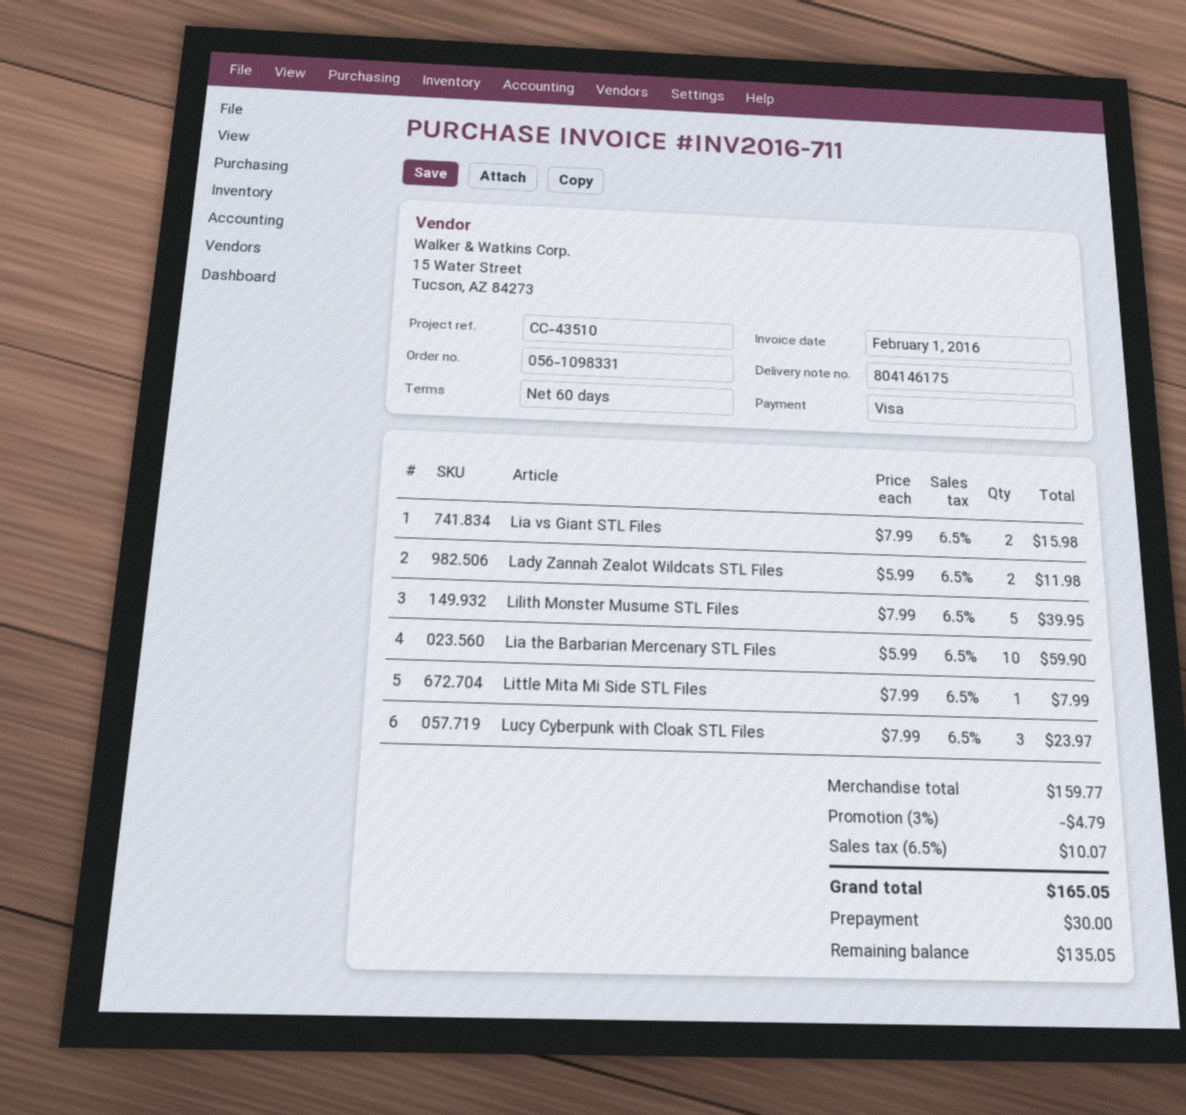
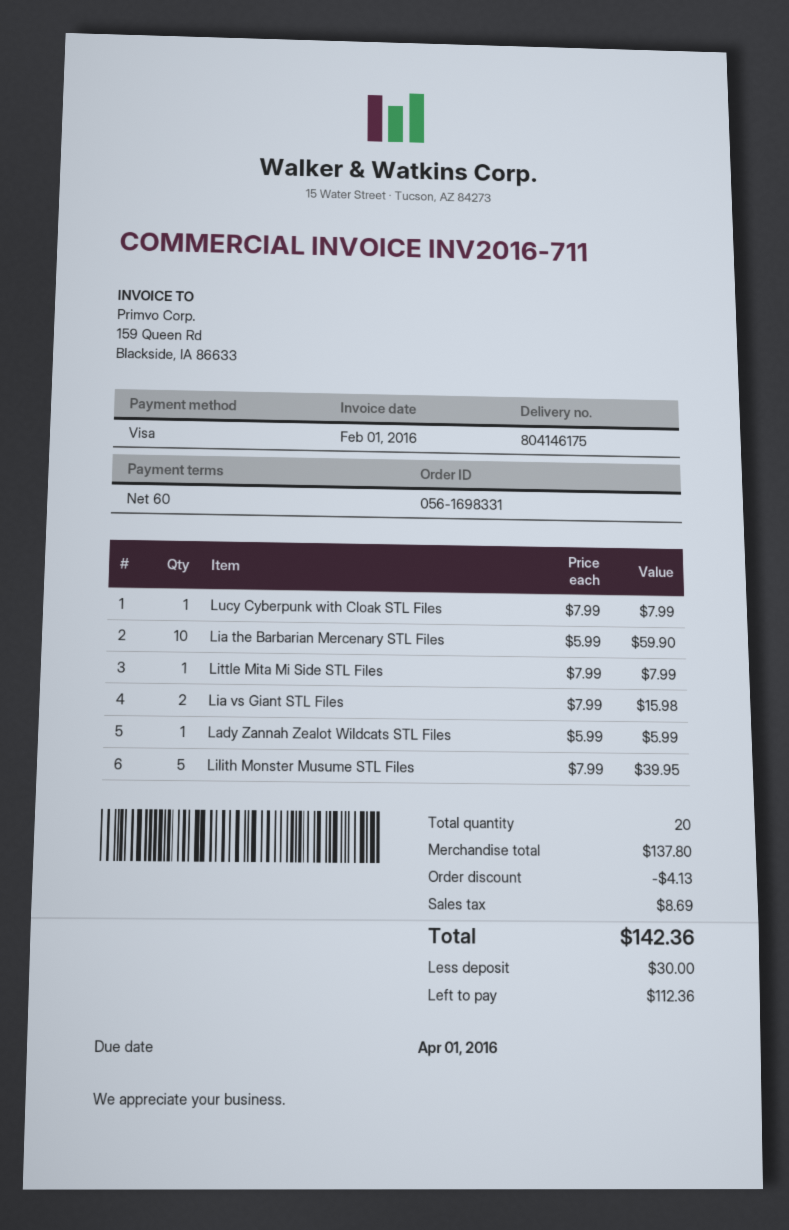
order number: 056-1098331 -> 056-1698331
Lady Zannah Zealot Wildcats STL Files: 2 x 5.99 = 11.98 -> 1 x 5.99 = 5.99
Lucy Cyberpunk with Cloak STL Files: 3 x 7.99 = 23.97 -> 1 x 7.99 = 7.99
subtotal: 159.77 -> 137.80
discount: 4.79 -> 4.13
tax: 10.07 -> 8.69
total: 165.05 -> 142.36
balance: 135.05 -> 112.36

